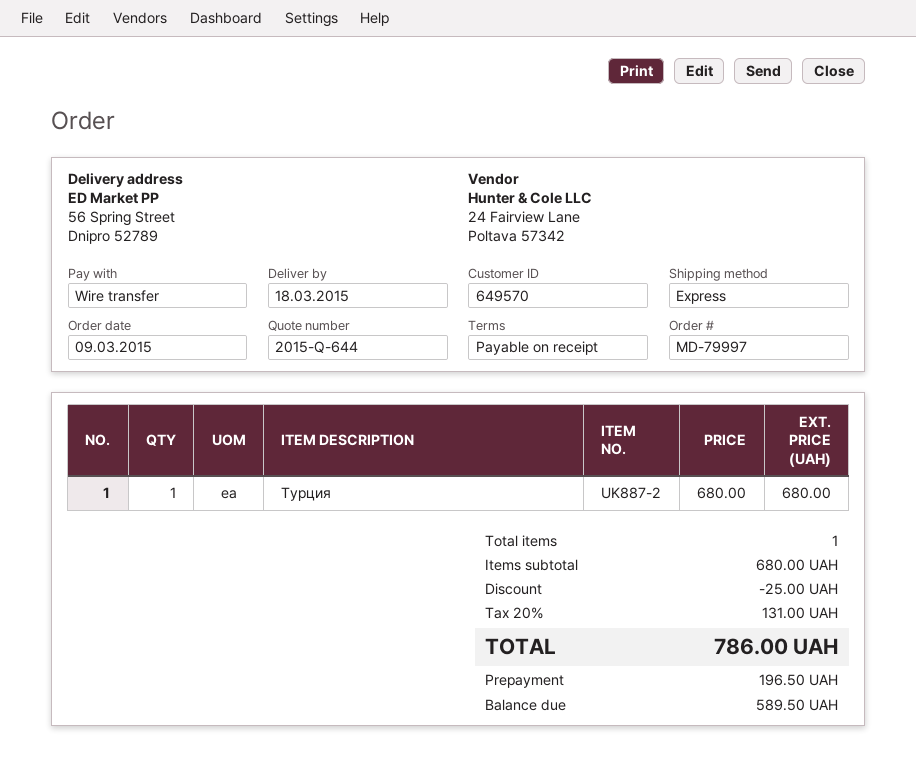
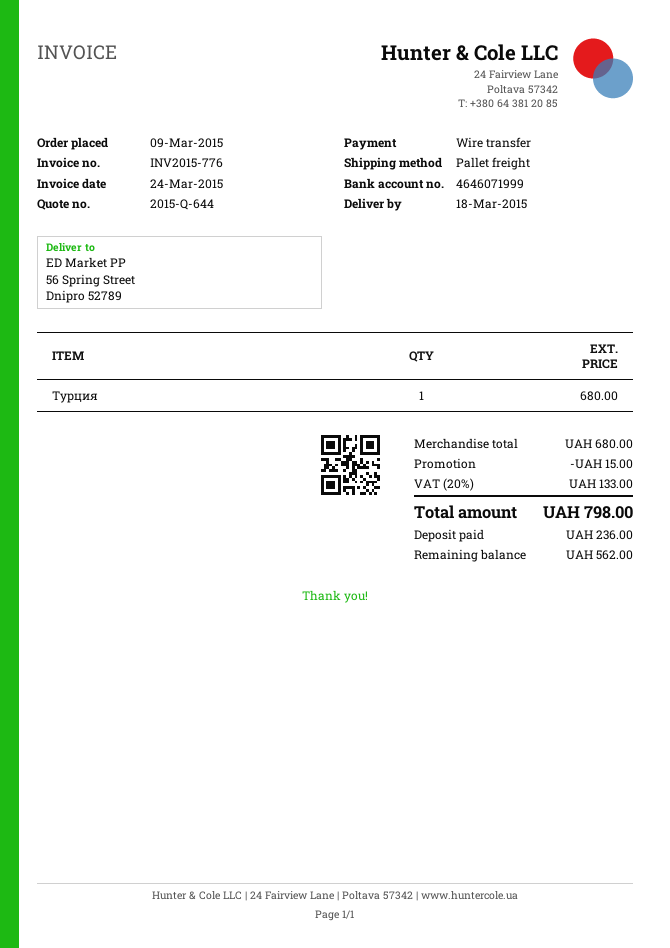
shipping method: express -> pallet freight
discount: 25.00 -> 15.00
tax: 20% = 131.00 -> 20% = 133.00
total: 786.00 -> 798.00
deposit: 196.50 -> 236.00
balance: 589.50 -> 562.00

